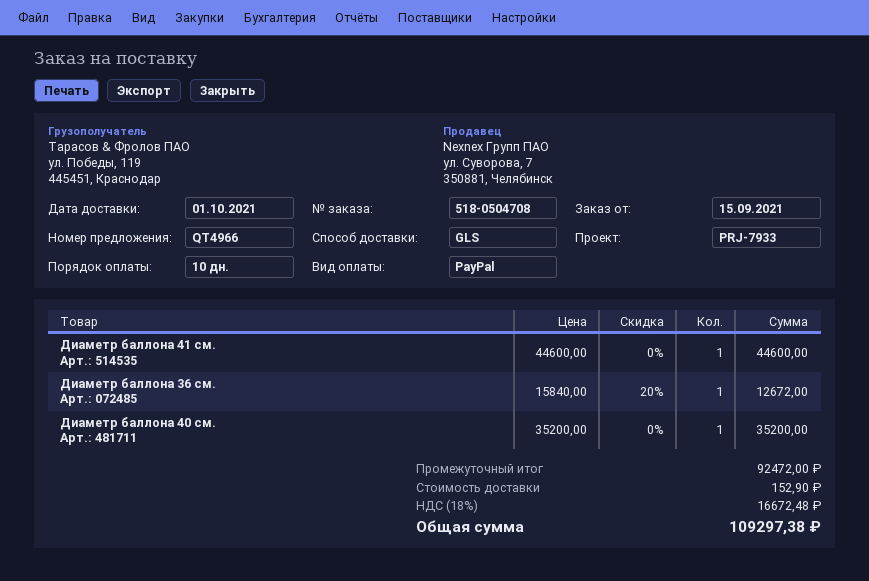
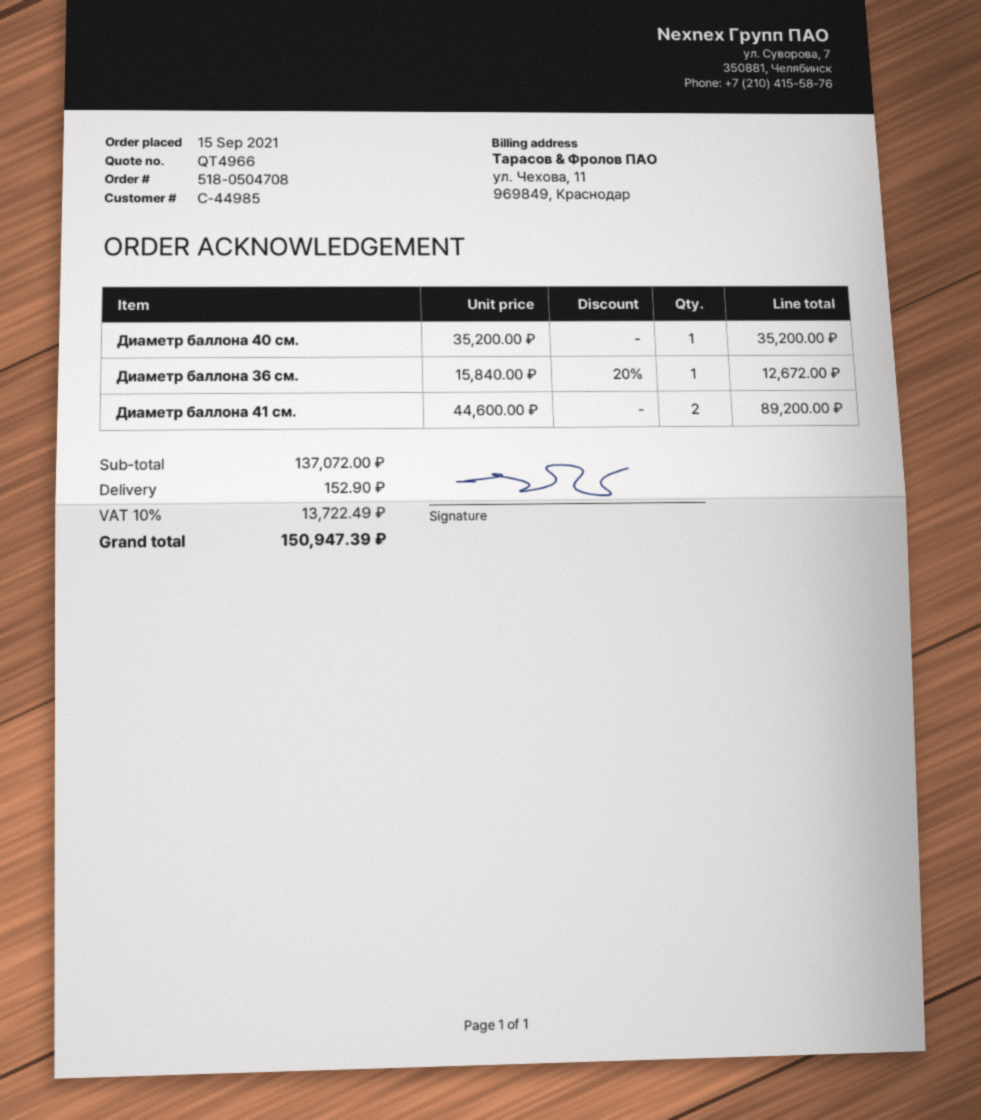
Диаметр баллона 41 см.: 1 x 44600.00 = 44600.00 -> 2 x 44600.00 = 89200.00
subtotal: 92472.00 -> 137072.00
tax: 18% = 16672.48 -> 10% = 13722.49
total: 109297.38 -> 150947.39

